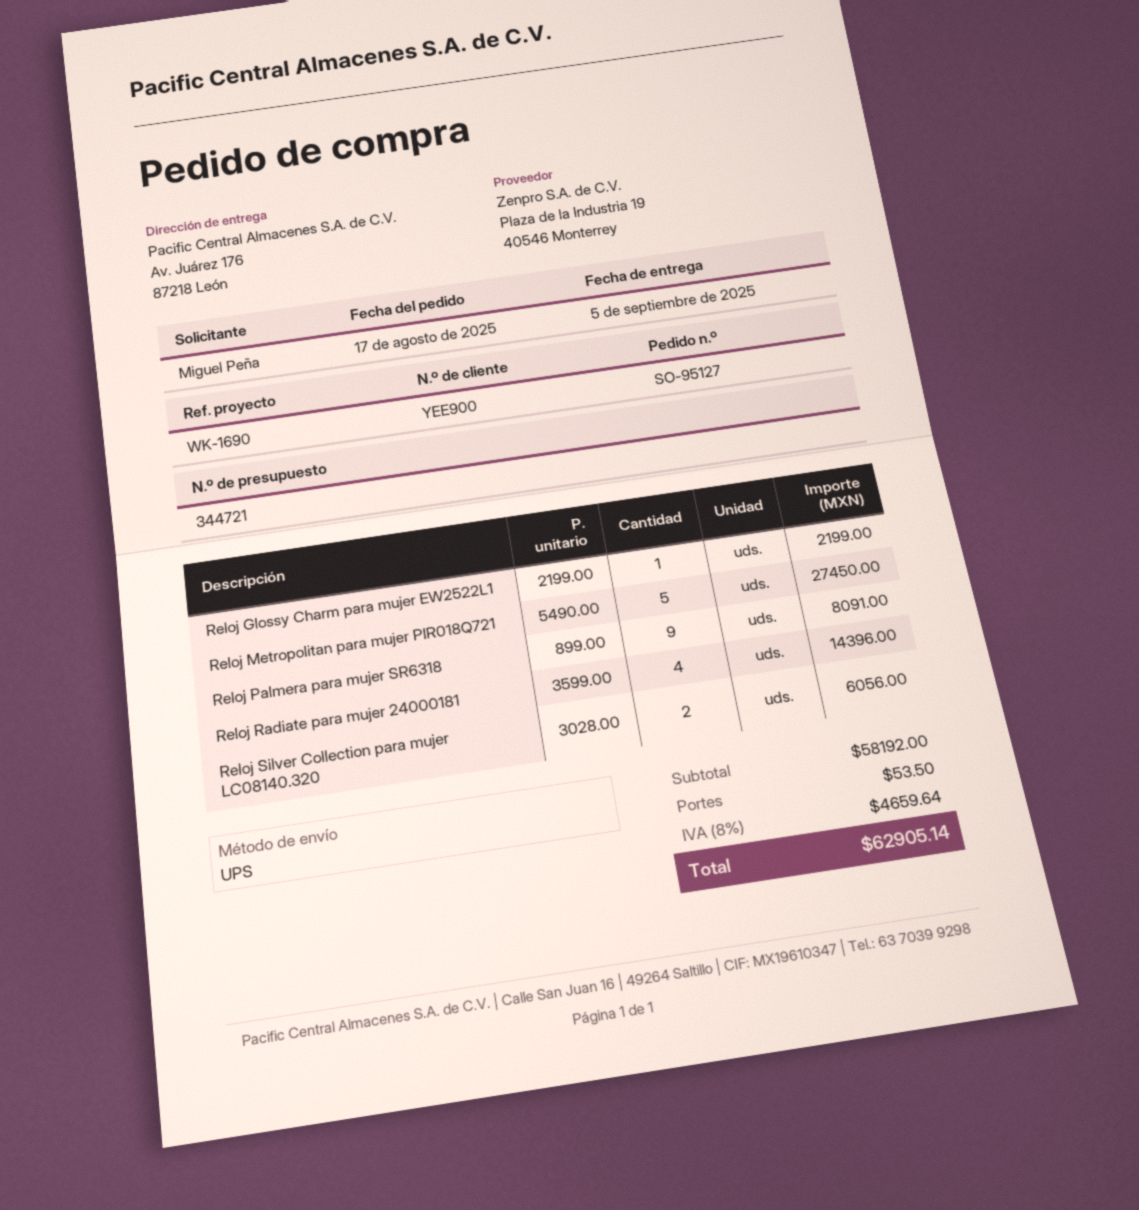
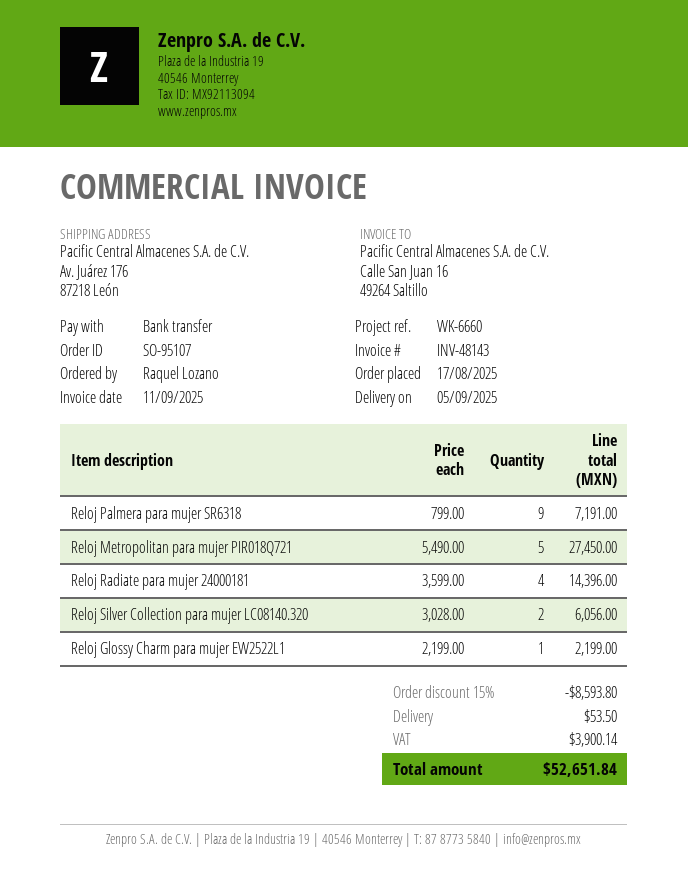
order number: SO-95127 -> SO-95107
reference: WK-1690 -> WK-6660
ordered by: Miguel Peña -> Raquel Lozano
Reloj Palmera para mujer SR6318: 9 x 899.00 = 8091.00 -> 9 x 799.00 = 7191.00
discount: none -> 15% = 8593.80
tax: 4659.64 -> 3900.14
total: 62905.14 -> 52651.84

